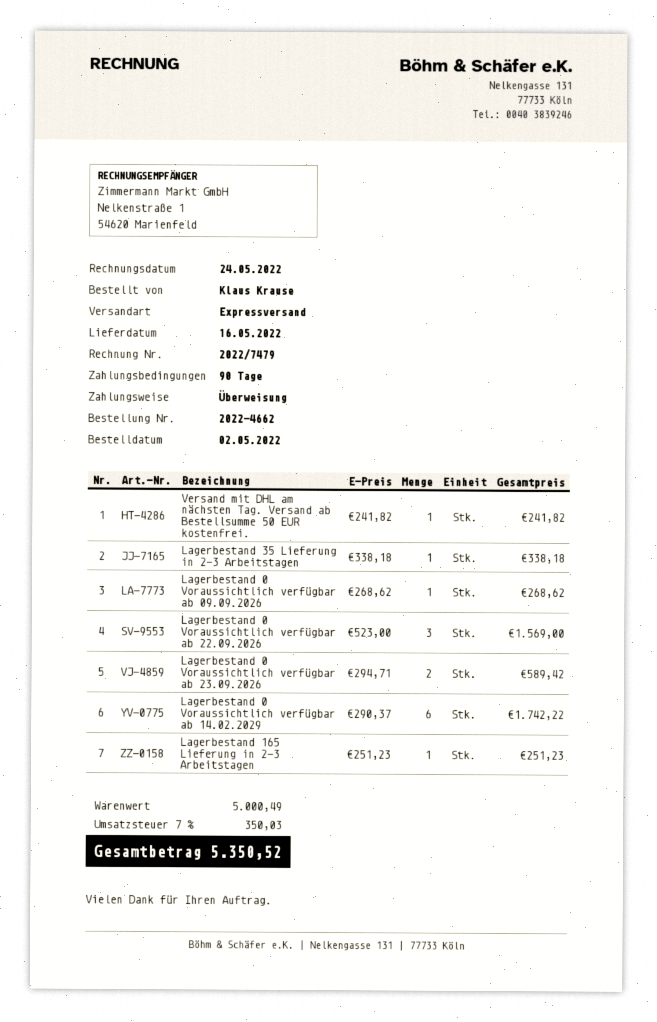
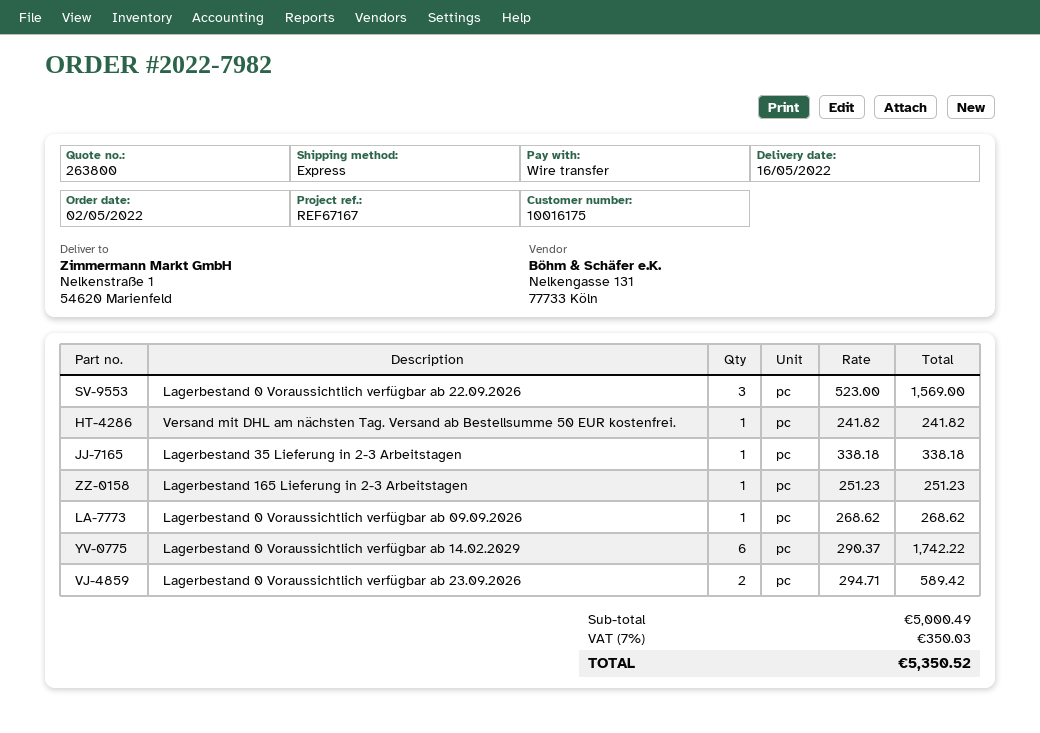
order number: 2022-4662 -> 2022-7982

